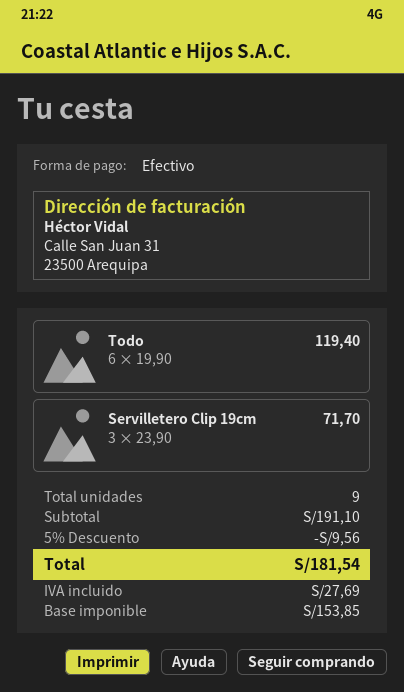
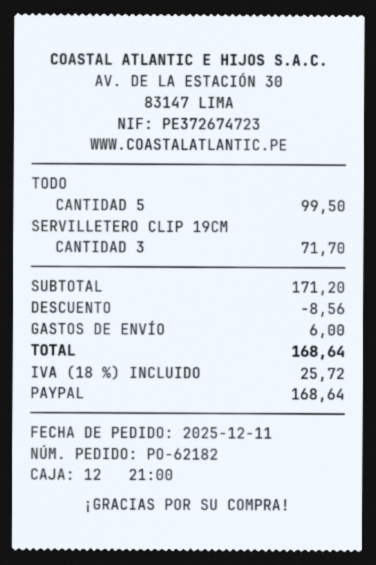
payment method: cash -> PayPal
Todo: 6 for 119.40 -> 5 for 99.50
subtotal: 191.10 -> 171.20
discount: 9.56 -> 8.56
shipping: none -> 6.00
tax: 27.69 -> 25.72
total: 181.54 -> 168.64

